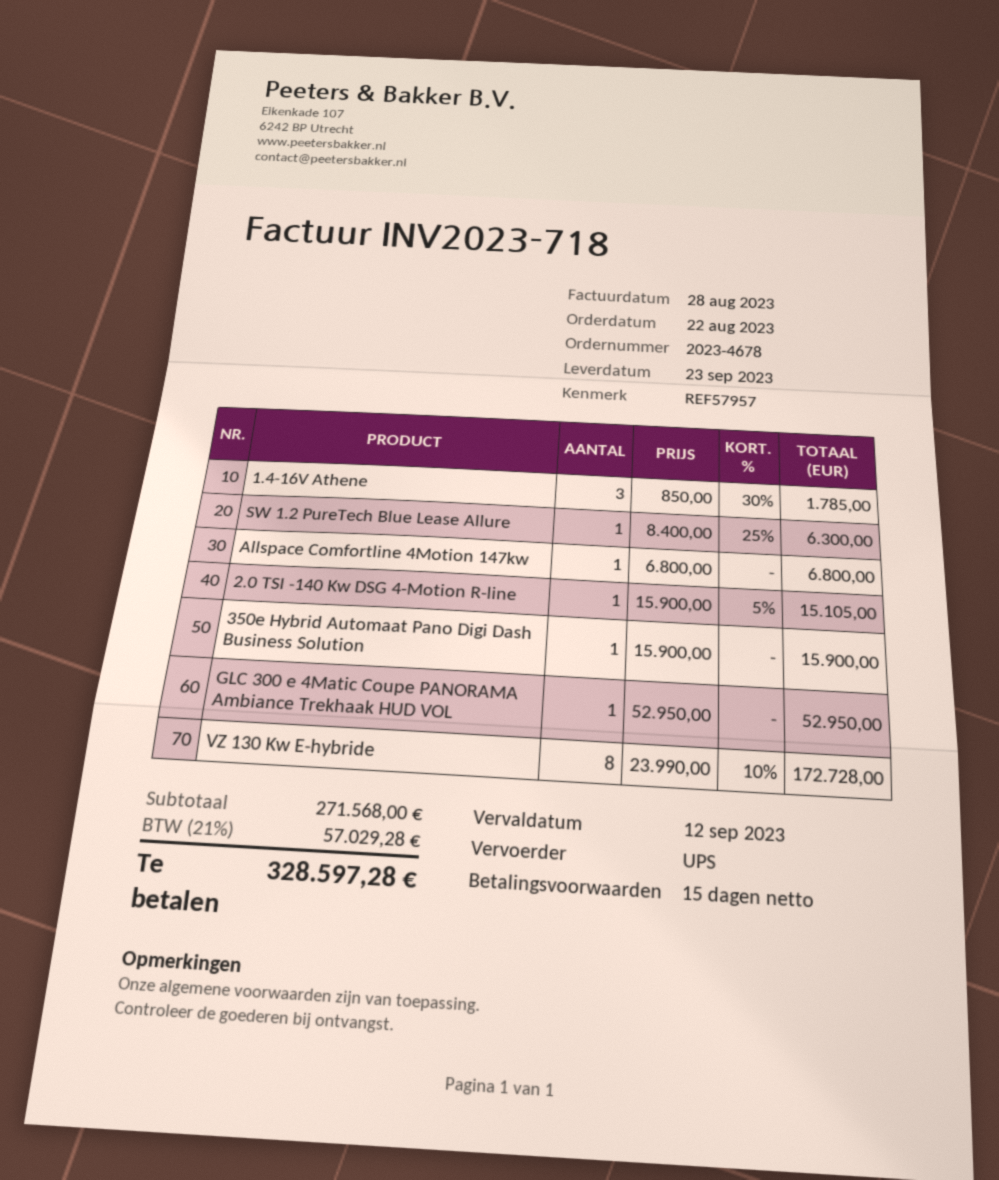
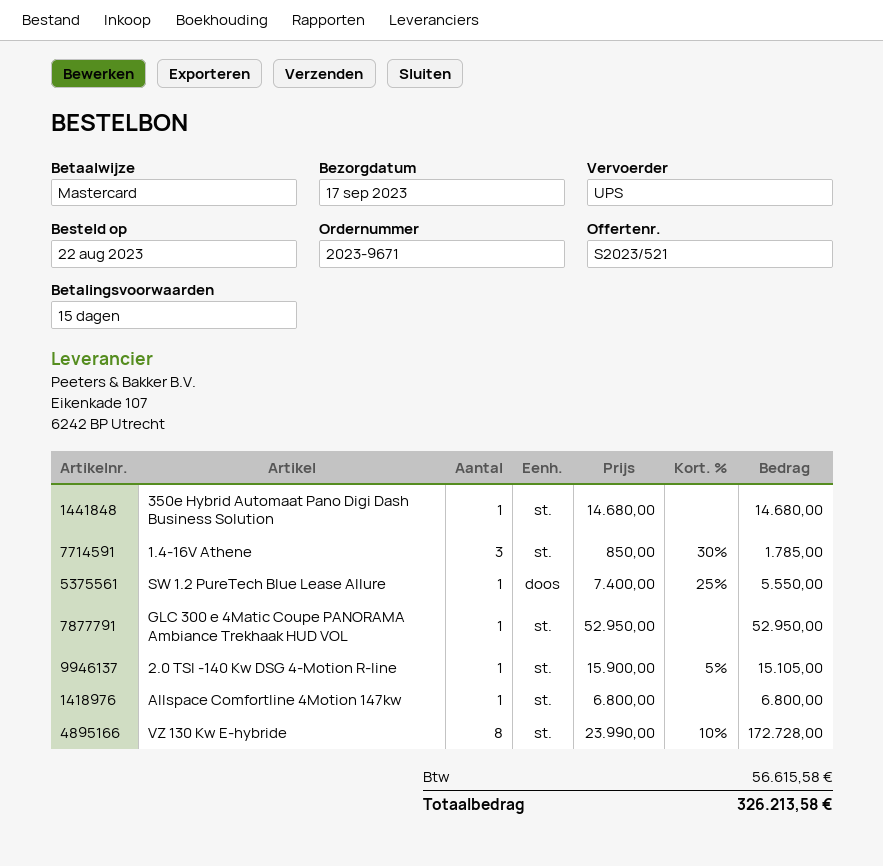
order number: 2023-4678 -> 2023-9671
delivery date: 2023-09-23 -> 2023-09-17
SW 1.2 PureTech Blue Lease Allure: 1 x 8400.00 - 25% = 6300.00 -> 1 x 7400.00 - 25% = 5550.00
350e Hybrid Automaat Pano Digi Dash Business Solution: 1 x 15900.00 = 15900.00 -> 1 x 14680.00 = 14680.00
tax: 57029.28 -> 56615.58
total: 328597.28 -> 326213.58

